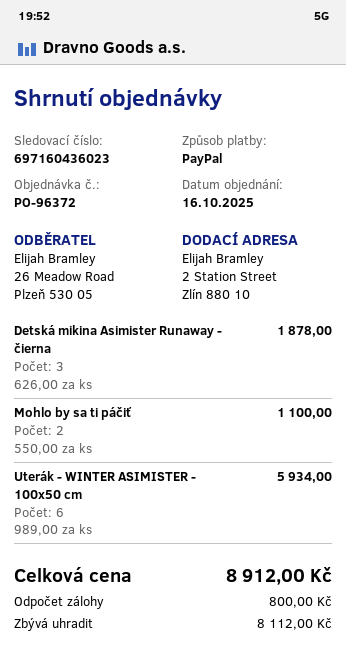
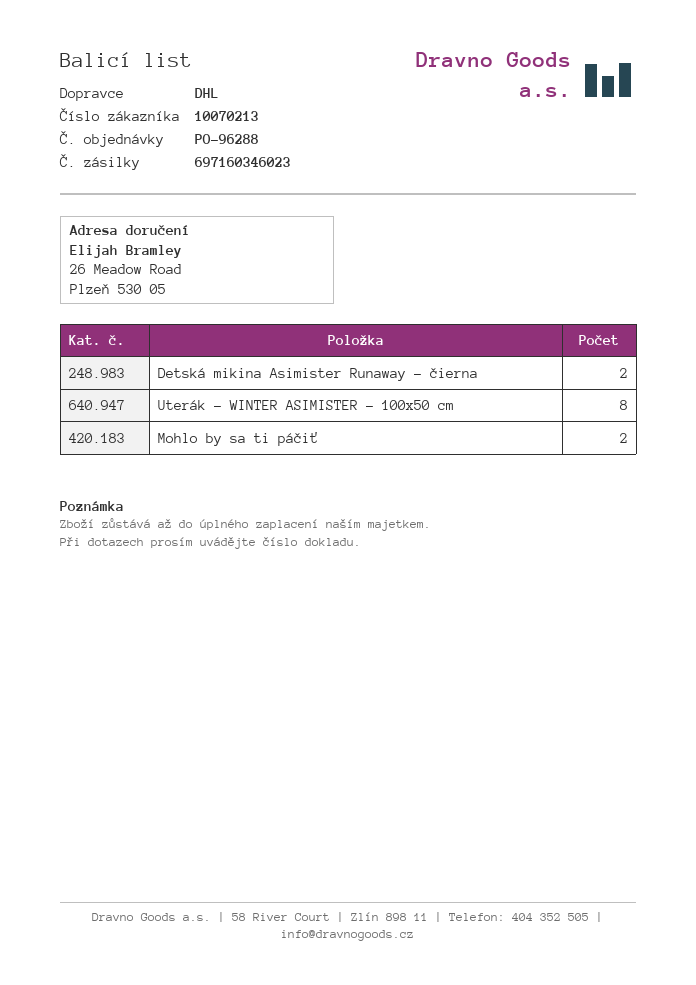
order number: PO-96372 -> PO-96288
tracking number: 697160436023 -> 697160346023
ship to: 2 Station Street, Zlín 880 10 -> 26 Meadow Road, Plzeň 530 05
Detská mikina Asimister Runaway - čierna: 3 -> 2
Uterák - WINTER ASIMISTER - 100x50 cm: 6 -> 8

